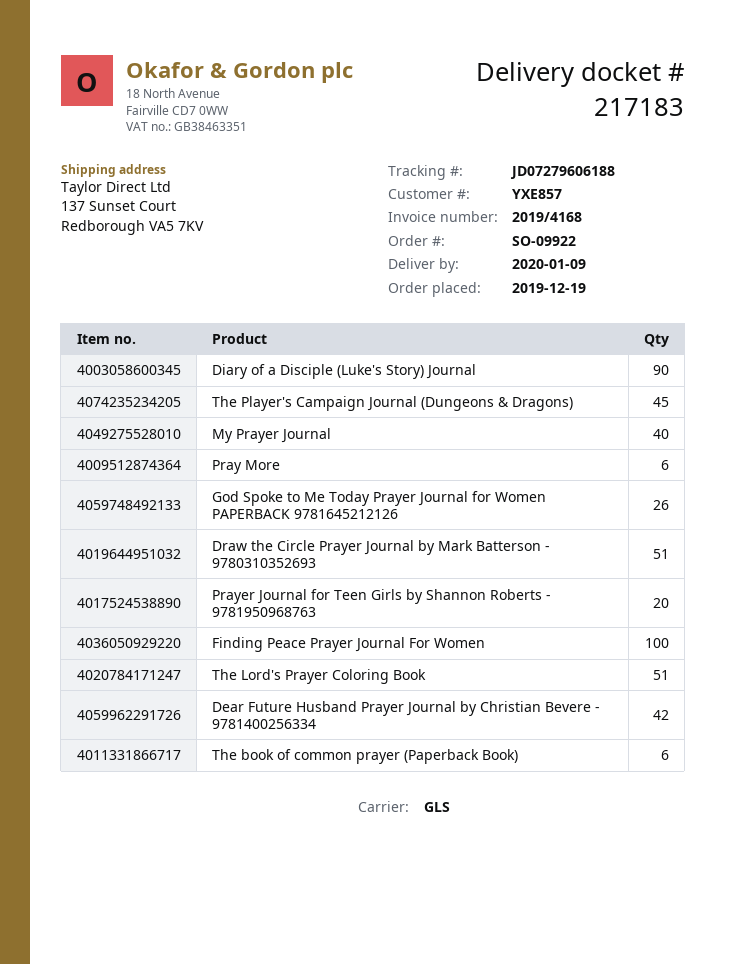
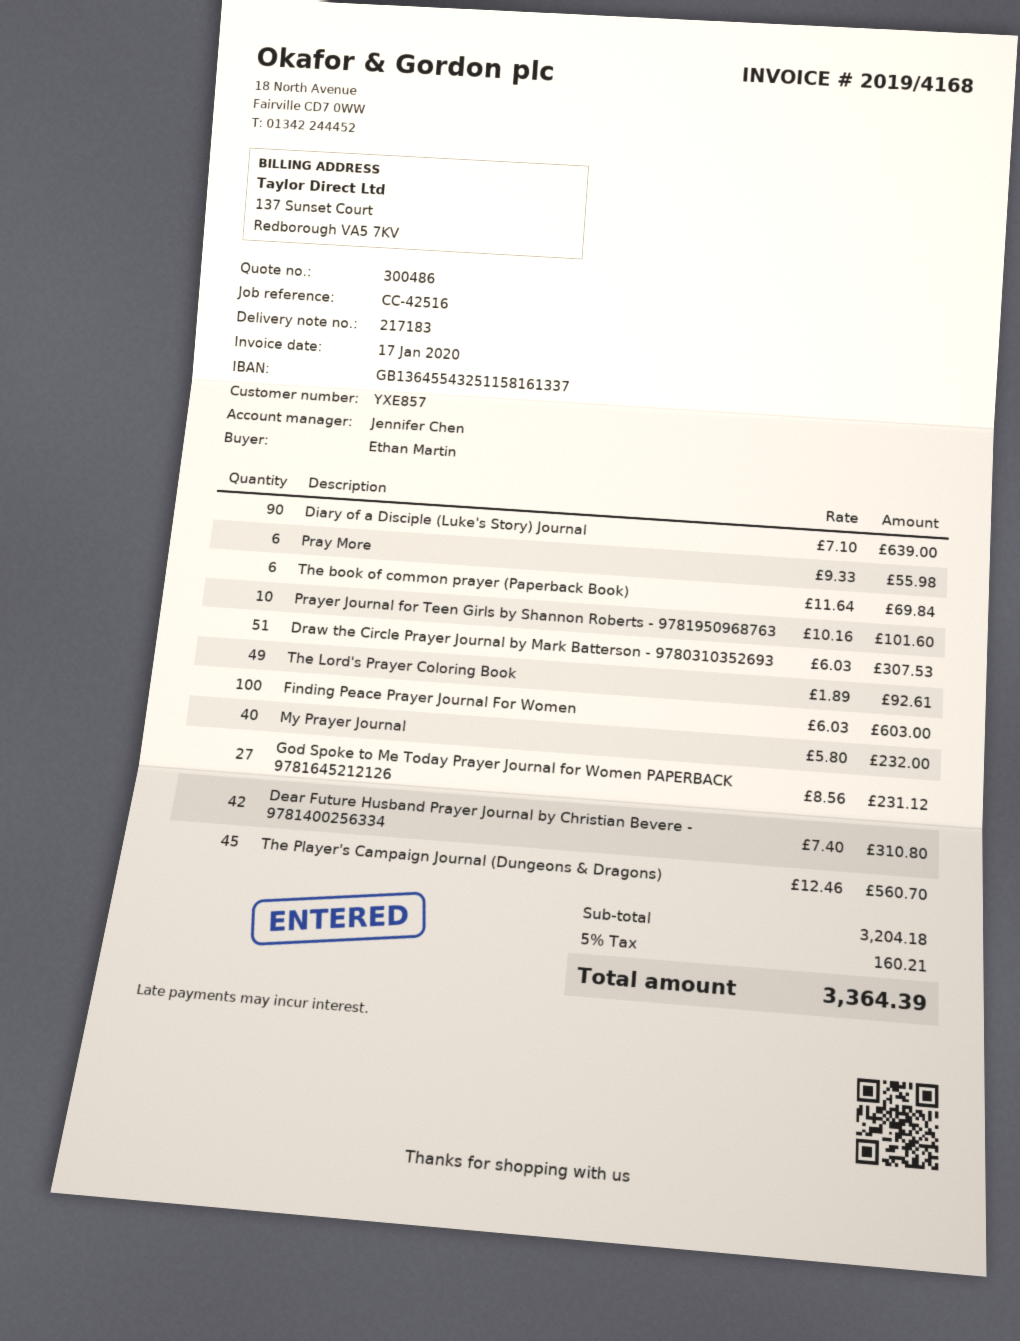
God Spoke to Me Today Prayer Journal for Women PAPERBACK 9781645212126: 26 -> 27
Prayer Journal for Teen Girls by Shannon Roberts - 9781950968763: 20 -> 10
The Lord's Prayer Coloring Book: 51 -> 49

